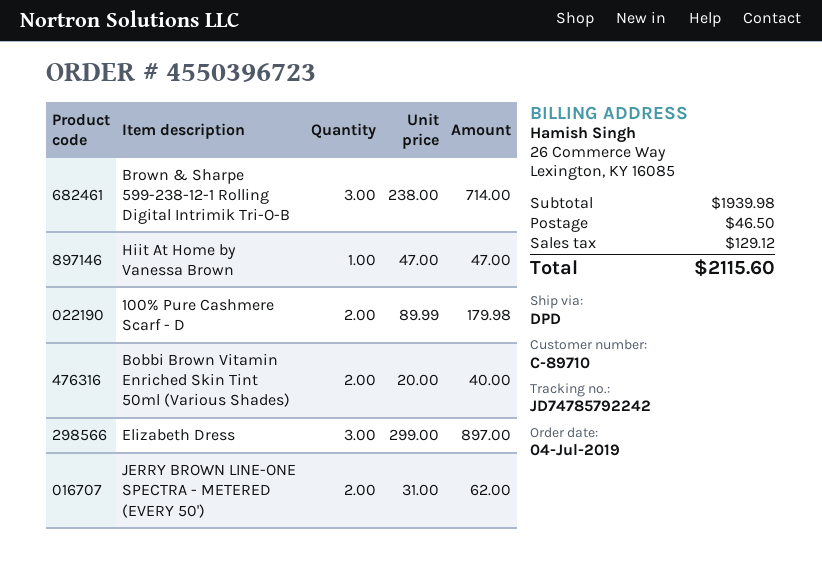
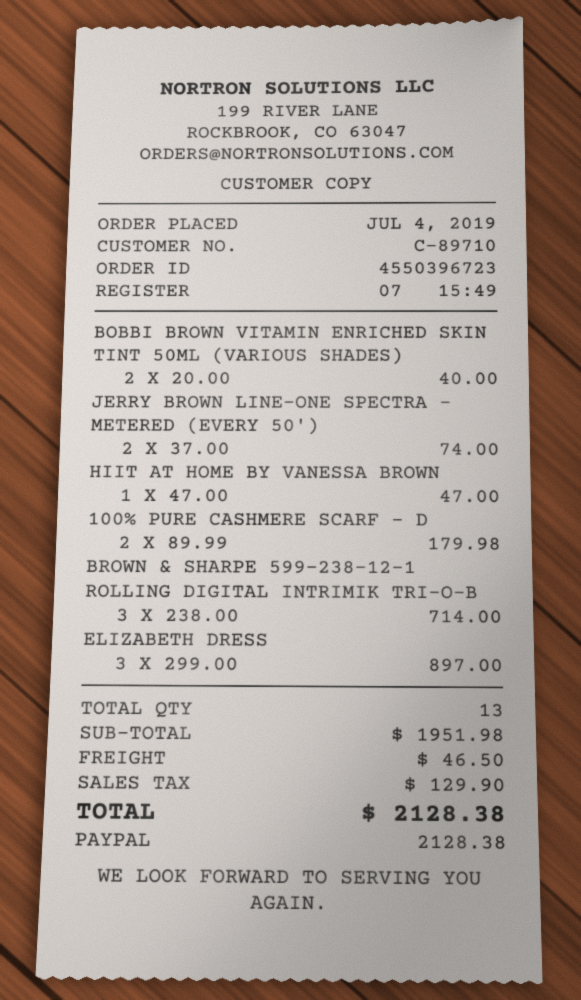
JERRY BROWN LINE-ONE SPECTRA - METERED (EVERY 50'): 2 x 31.00 = 62.00 -> 2 x 37.00 = 74.00
subtotal: 1939.98 -> 1951.98
tax: 129.12 -> 129.90
total: 2115.60 -> 2128.38

